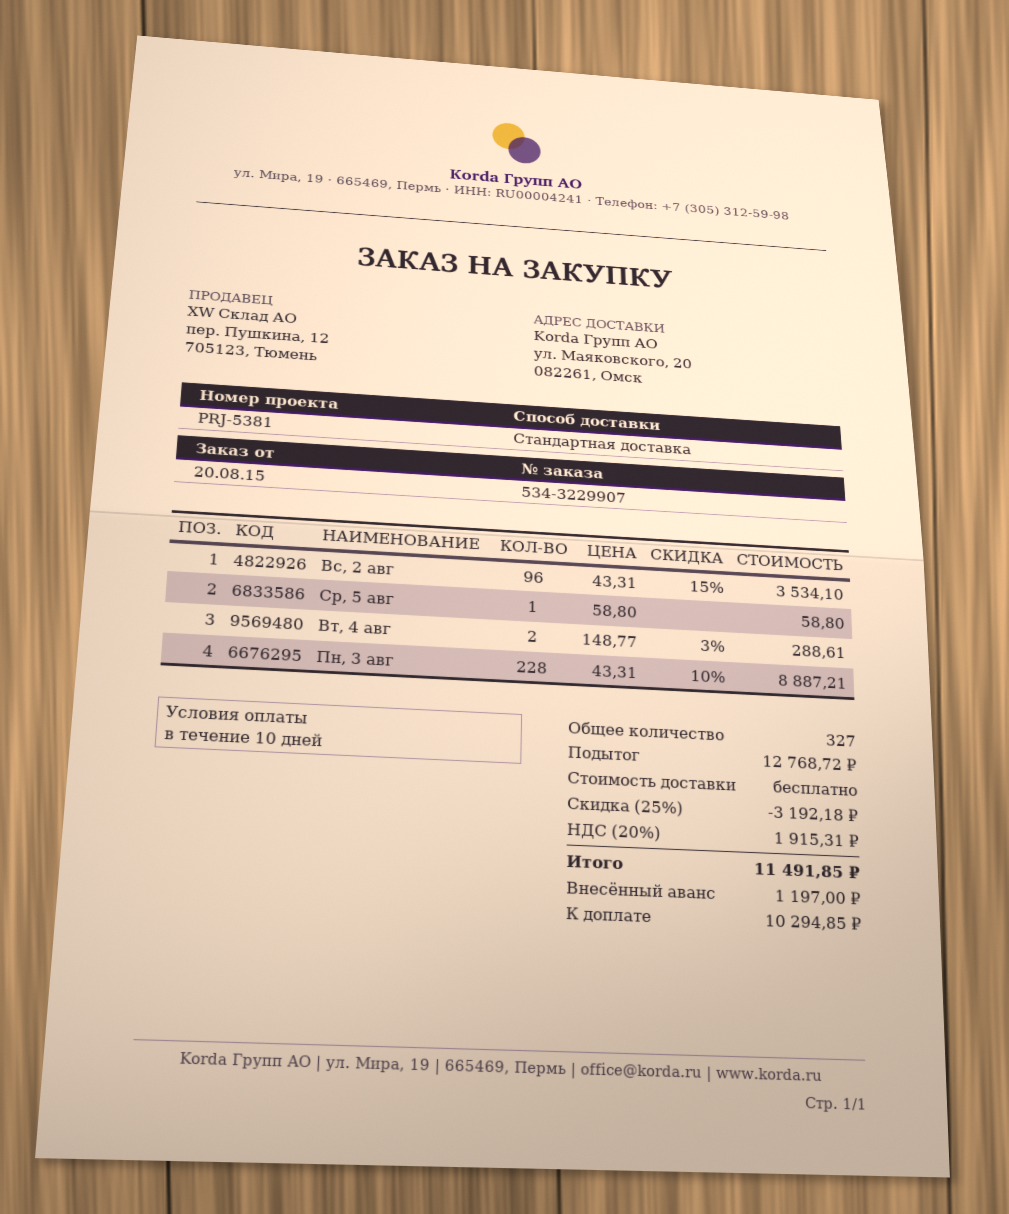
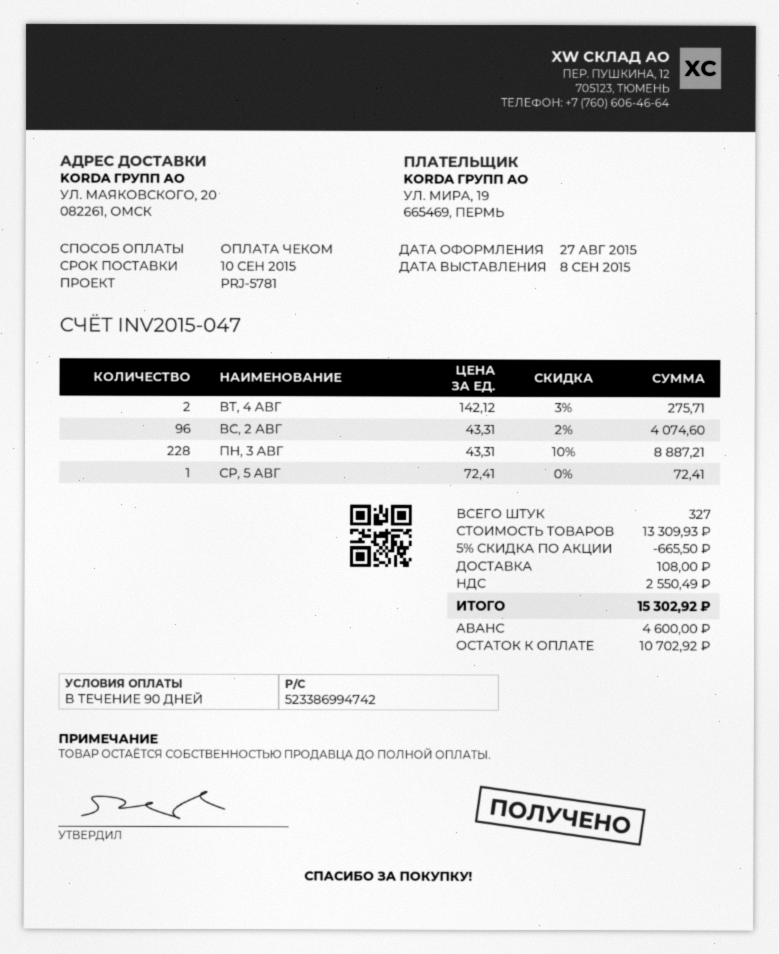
order date: 2015-08-20 -> 2015-08-27
payment terms: 10 days -> 90 days
reference: PRJ-5381 -> PRJ-5781
Вс, 2 авг: 96 x 43.31 - 15% = 3534.10 -> 96 x 43.31 - 2% = 4074.60
Ср, 5 авг: 1 x 58.80 = 58.80 -> 1 x 72.41 = 72.41
Вт, 4 авг: 2 x 148.77 - 3% = 288.61 -> 2 x 142.12 - 3% = 275.71
subtotal: 12768.72 -> 13309.93
discount: 25% = 3192.18 -> 5% = 665.50
shipping: 0.00 -> 108.00
tax: 1915.31 -> 2550.49
total: 11491.85 -> 15302.92
deposit: 1197.00 -> 4600.00
balance: 10294.85 -> 10702.92

